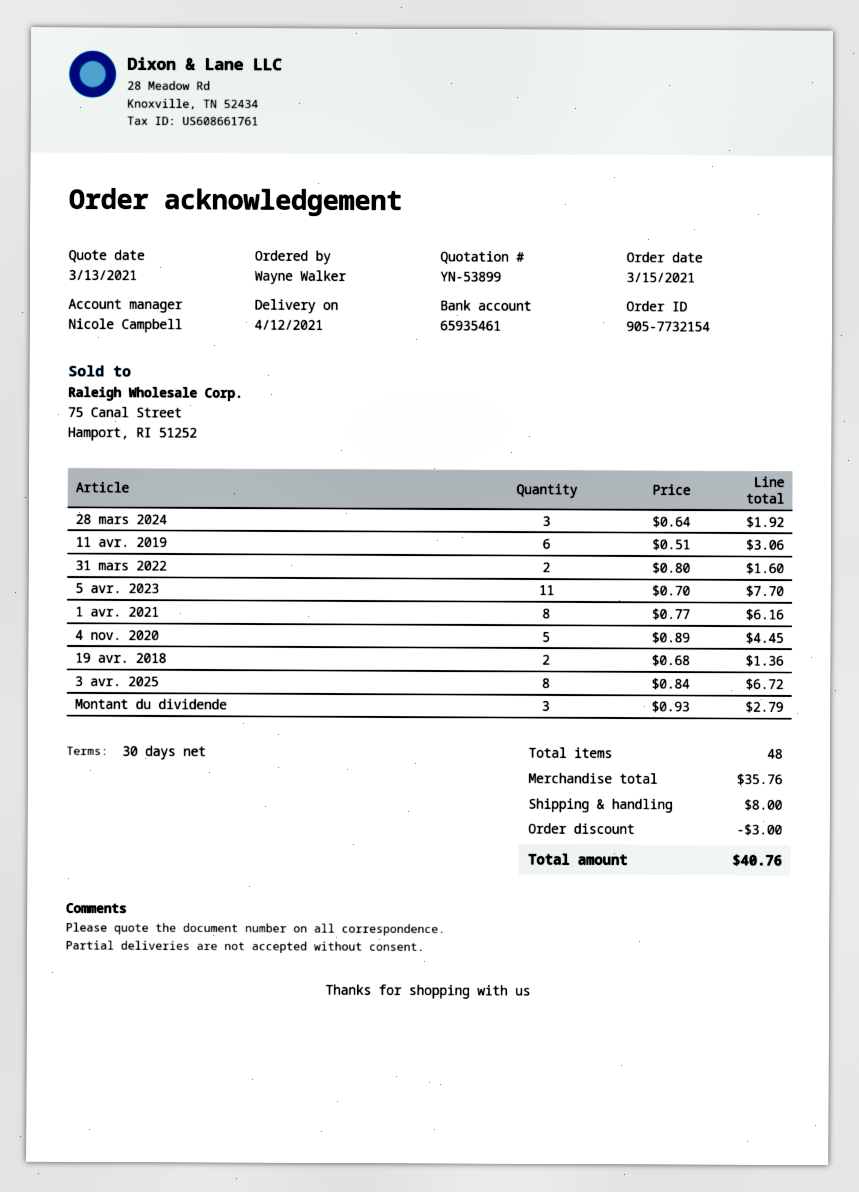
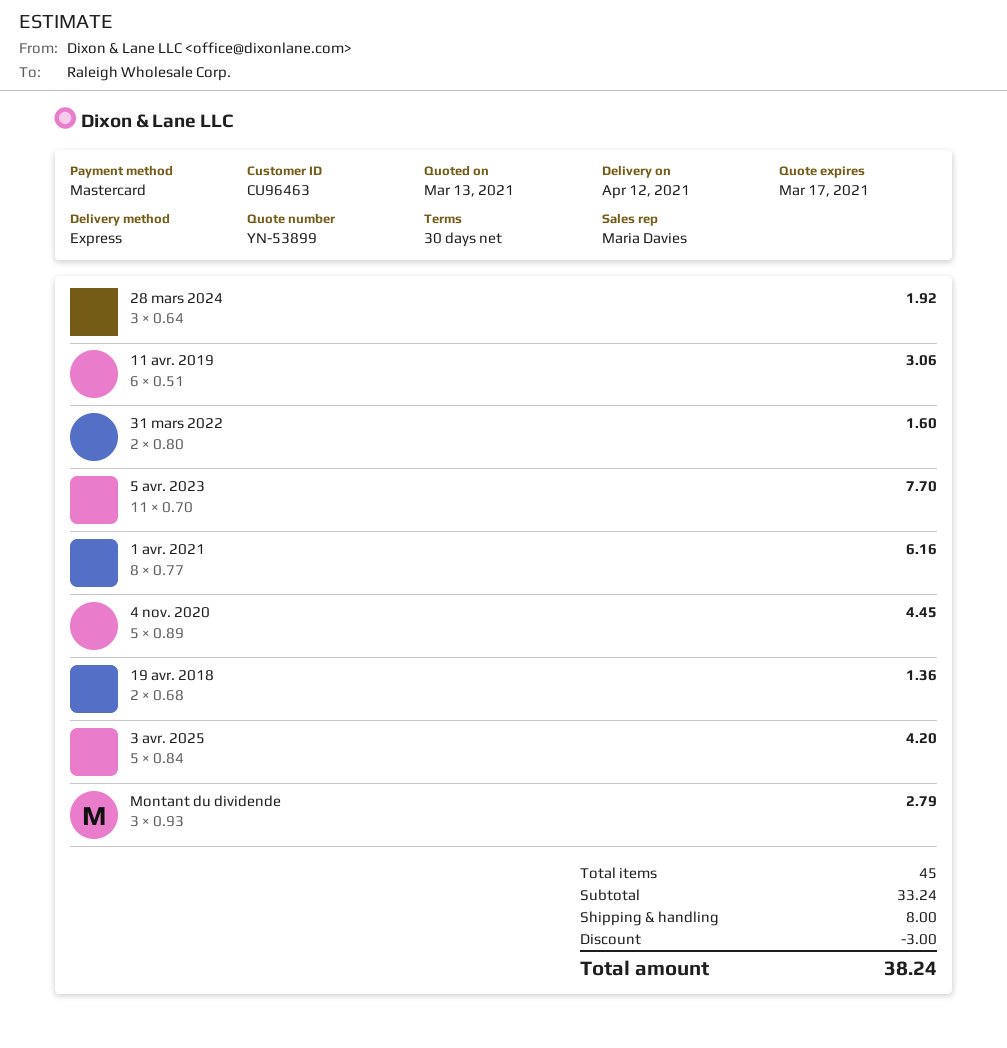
sales rep: Nicole Campbell -> Maria Davies
3 avr. 2025: 8 x 0.84 = 6.72 -> 5 x 0.84 = 4.20
total quantity: 48 -> 45
subtotal: 35.76 -> 33.24
total: 40.76 -> 38.24

